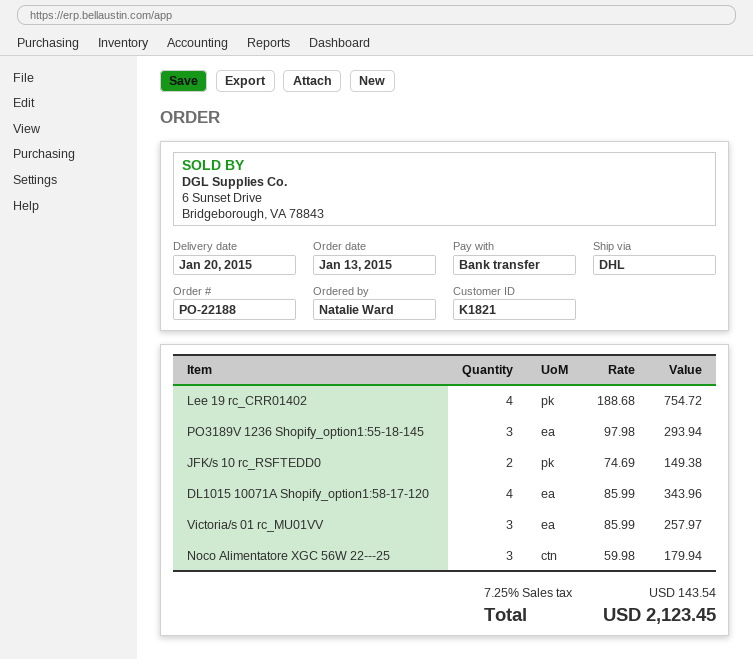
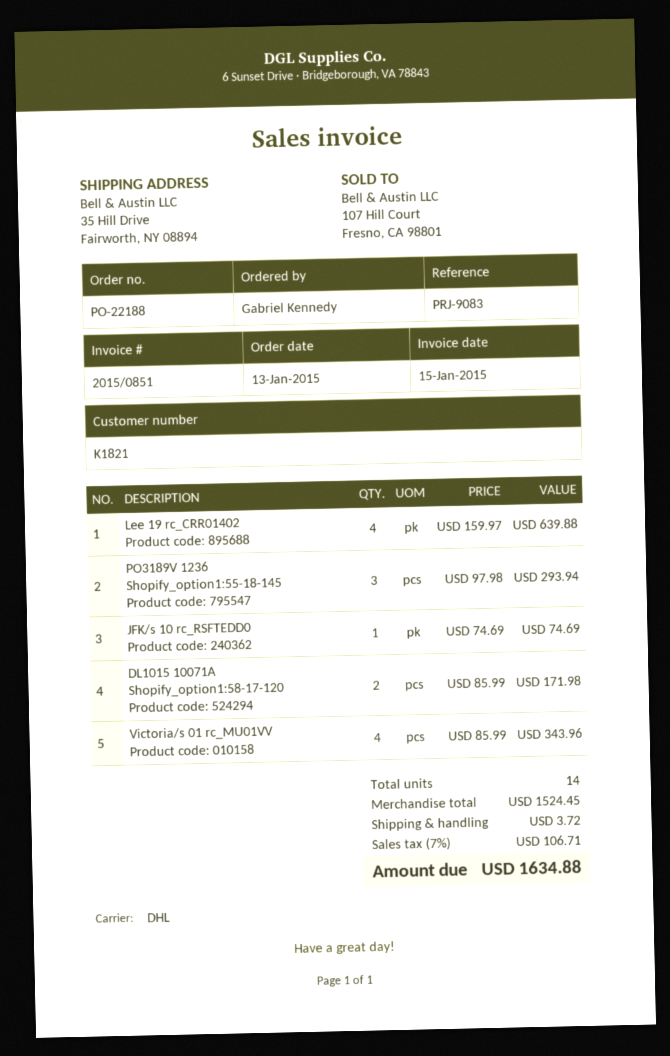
ordered by: Natalie Ward -> Gabriel Kennedy
Lee 19 rc_CRR01402: 4 x 188.68 = 754.72 -> 4 x 159.97 = 639.88
JFK/s 10 rc_RSFTEDD0: 2 x 74.69 = 149.38 -> 1 x 74.69 = 74.69
DL1015 10071A Shopify_option1:58-17-120: 4 x 85.99 = 343.96 -> 2 x 85.99 = 171.98
Victoria/s 01 rc_MU01VV: 3 x 85.99 = 257.97 -> 4 x 85.99 = 343.96
Noco Alimentatore XGC 56W 22---25: 3 x 59.98 = 179.94 -> none
shipping: none -> 3.72
tax: 7.25% = 143.54 -> 7% = 106.71
total: 2123.45 -> 1634.88

